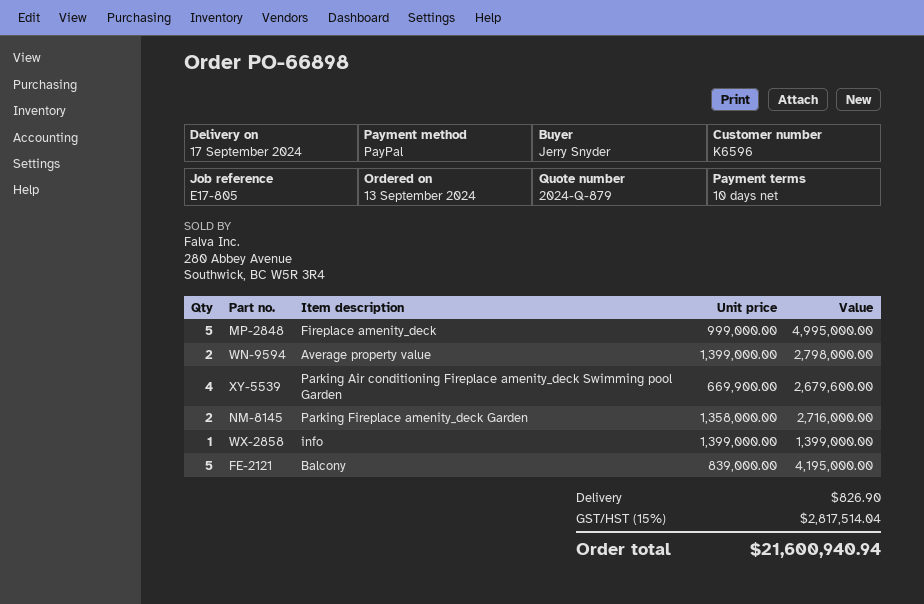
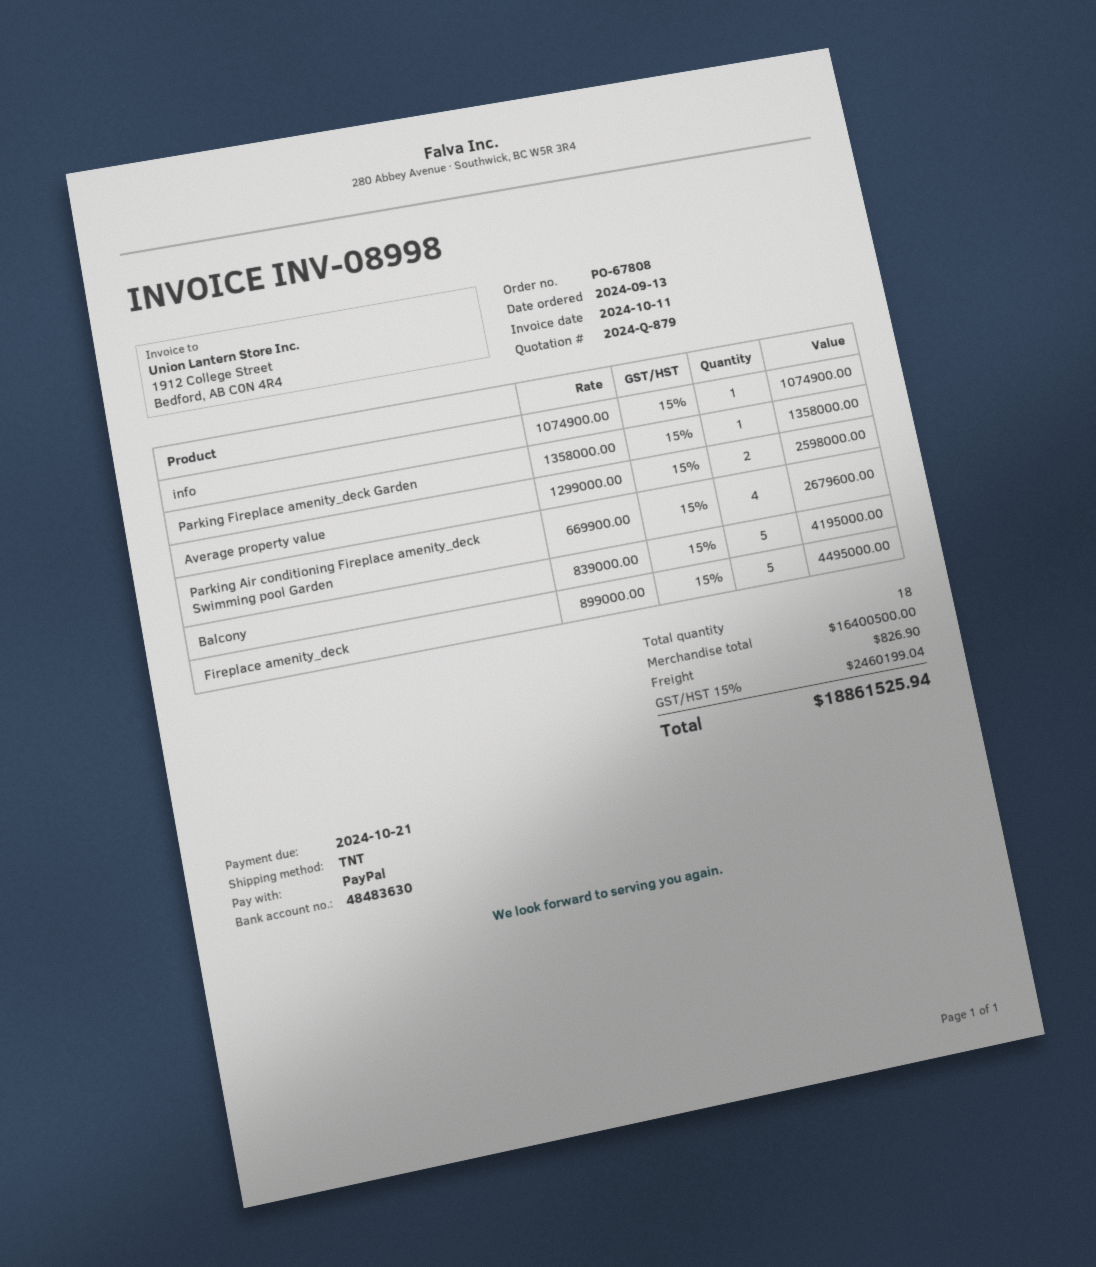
order number: PO-66898 -> PO-67808
Fireplace amenity_deck: 5 x 999000.00 = 4995000.00 -> 5 x 899000.00 = 4495000.00
Average property value: 2 x 1399000.00 = 2798000.00 -> 2 x 1299000.00 = 2598000.00
Parking Fireplace amenity_deck Garden: 2 x 1358000.00 = 2716000.00 -> 1 x 1358000.00 = 1358000.00
info: 1 x 1399000.00 = 1399000.00 -> 1 x 1074900.00 = 1074900.00
tax: 15% = 2817514.04 -> 15% = 2460199.04
total: 21600940.94 -> 18861525.94

